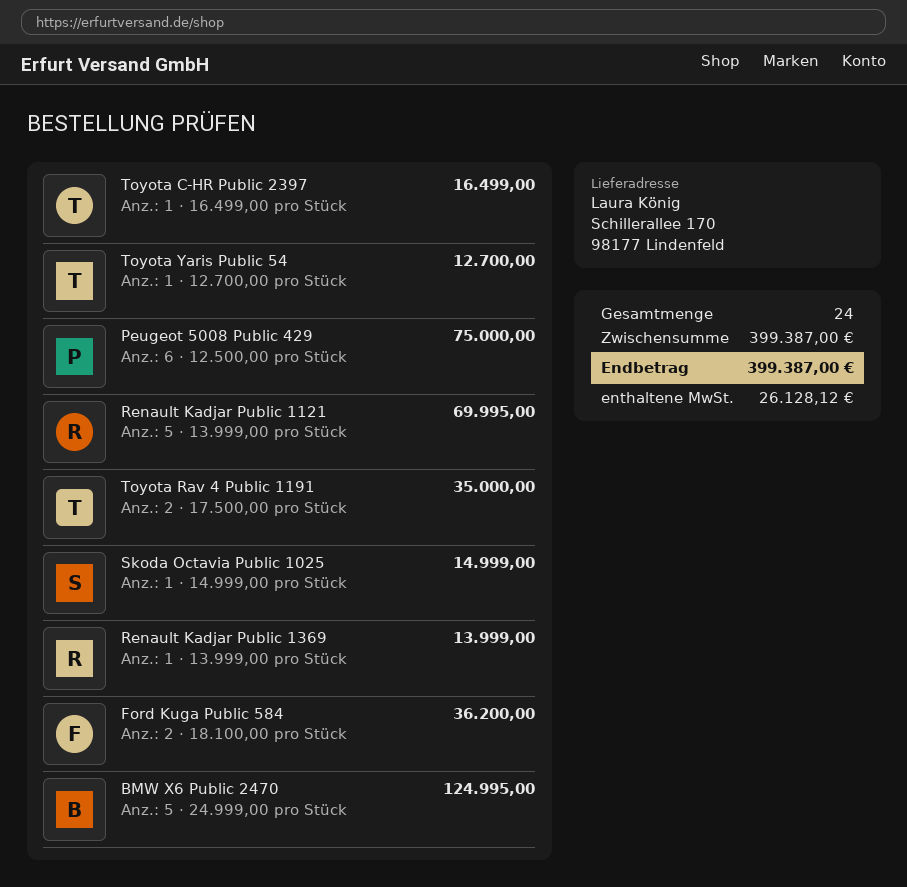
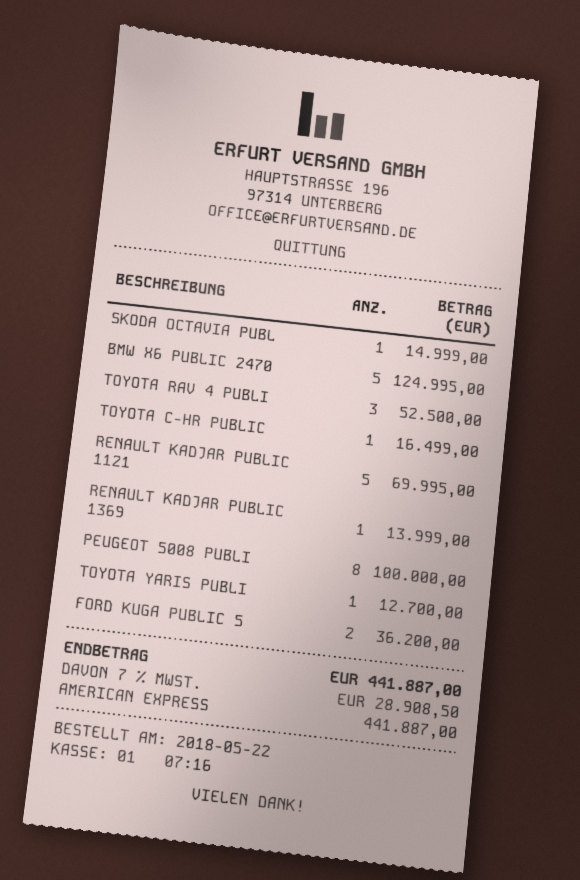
Peugeot 5008 Public 429: 6 for 75000.00 -> 8 for 100000.00
Toyota Rav 4 Public 1191: 2 for 35000.00 -> 3 for 52500.00
tax: 26128.12 -> 28908.50
total: 399387.00 -> 441887.00

